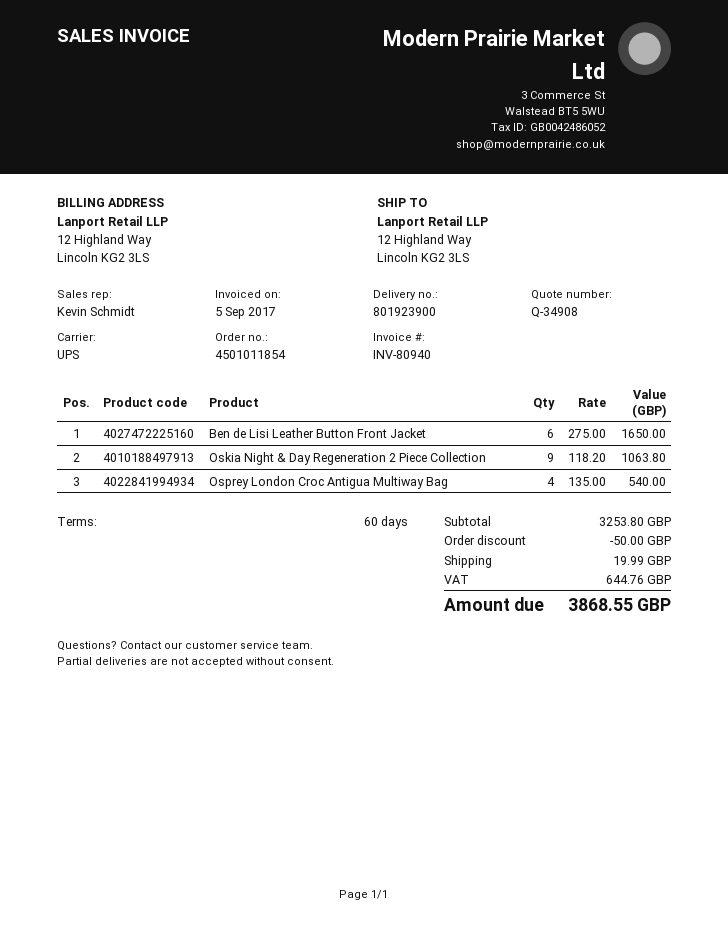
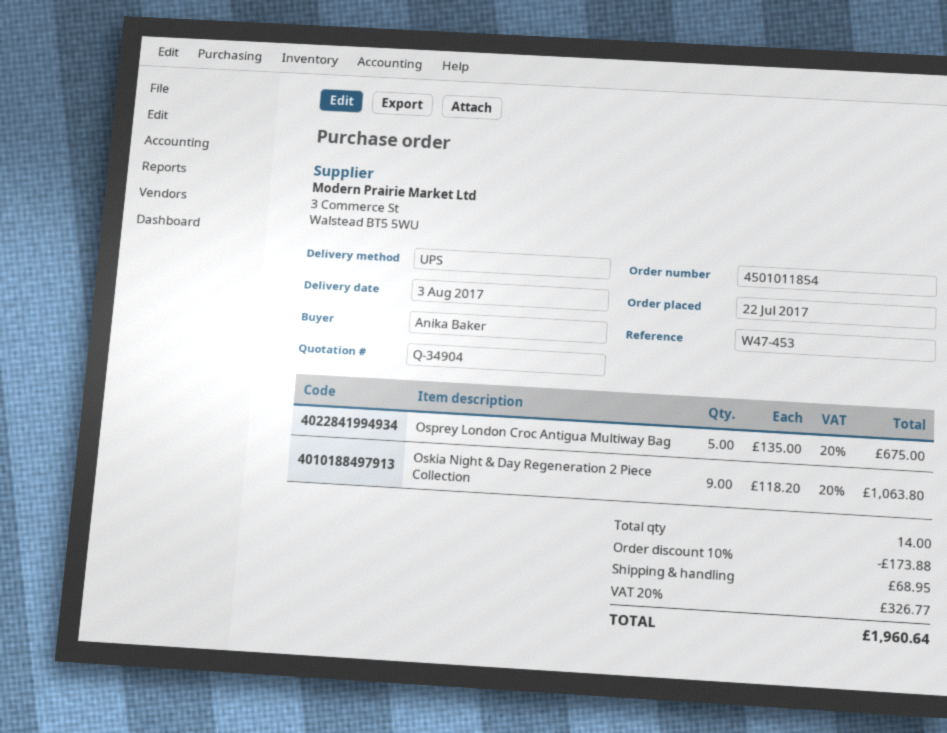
quote number: Q-34908 -> Q-34904
Ben de Lisi Leather Button Front Jacket: 6 x 275.00 = 1650.00 -> none
Osprey London Croc Antigua Multiway Bag: 4 x 135.00 = 540.00 -> 5 x 135.00 = 675.00
discount: 50.00 -> 173.88
shipping: 19.99 -> 68.95
tax: 644.76 -> 326.77
total: 3868.55 -> 1960.64

